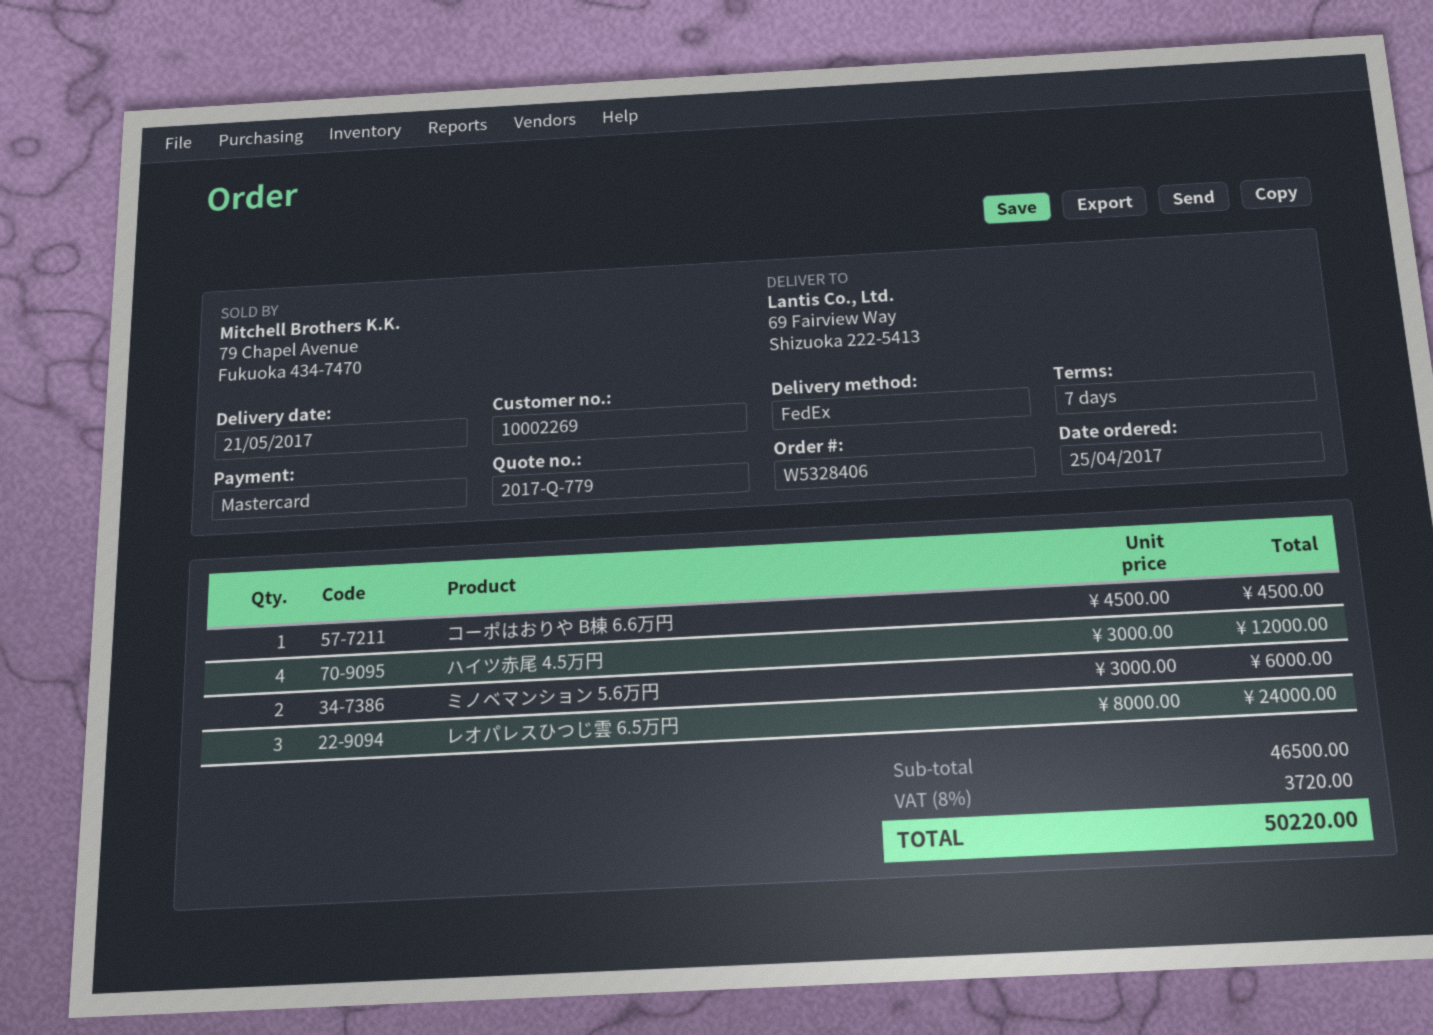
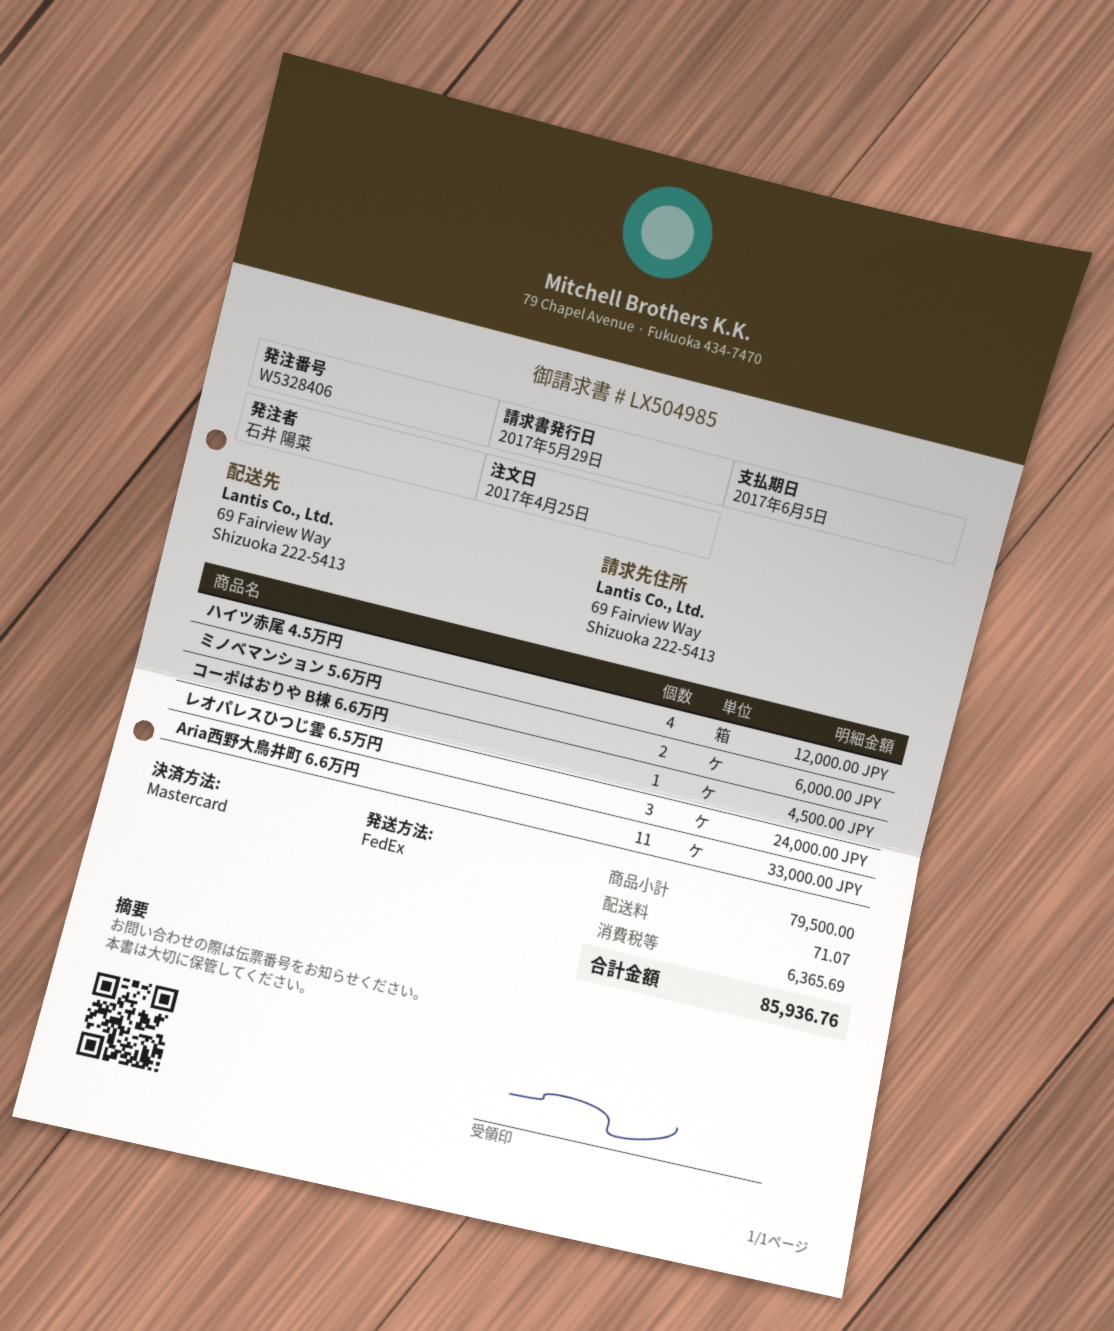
Aria西野大鳥井町 6.6万円: none -> 11 for 33000.00
subtotal: 46500.00 -> 79500.00
shipping: none -> 71.07
tax: 3720.00 -> 6365.69
total: 50220.00 -> 85936.76

